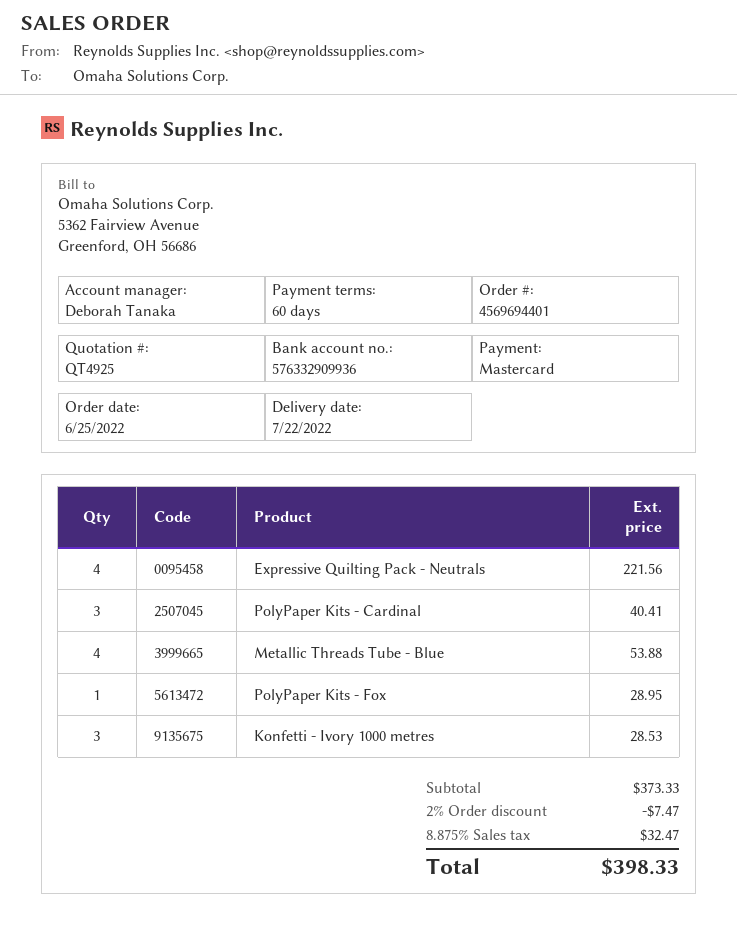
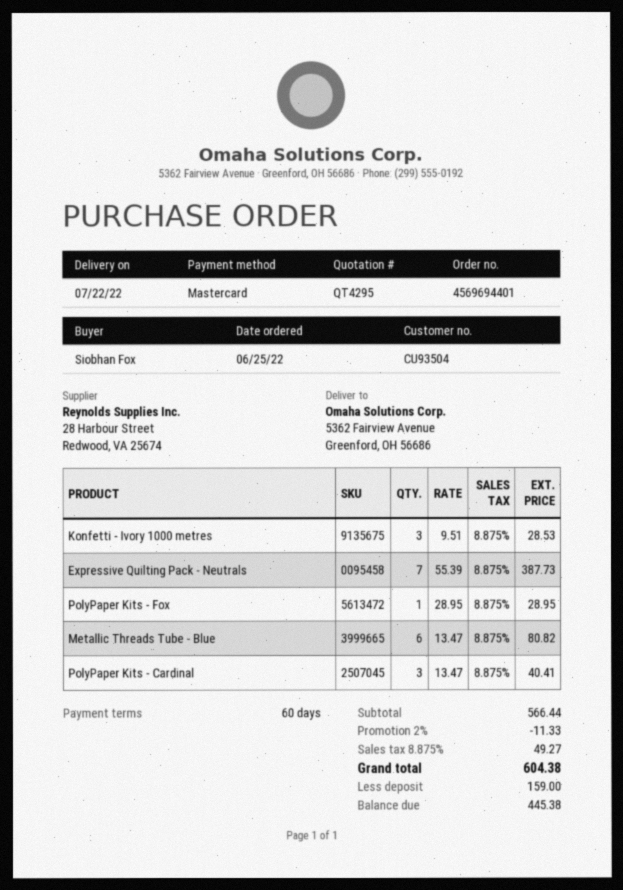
quote number: QT4925 -> QT4295
Expressive Quilting Pack - Neutrals: 4 for 221.56 -> 7 for 387.73
Metallic Threads Tube - Blue: 4 for 53.88 -> 6 for 80.82
subtotal: 373.33 -> 566.44
discount: 2% = 7.47 -> 2% = 11.33
tax: 8.875% = 32.47 -> 8.875% = 49.27
total: 398.33 -> 604.38

